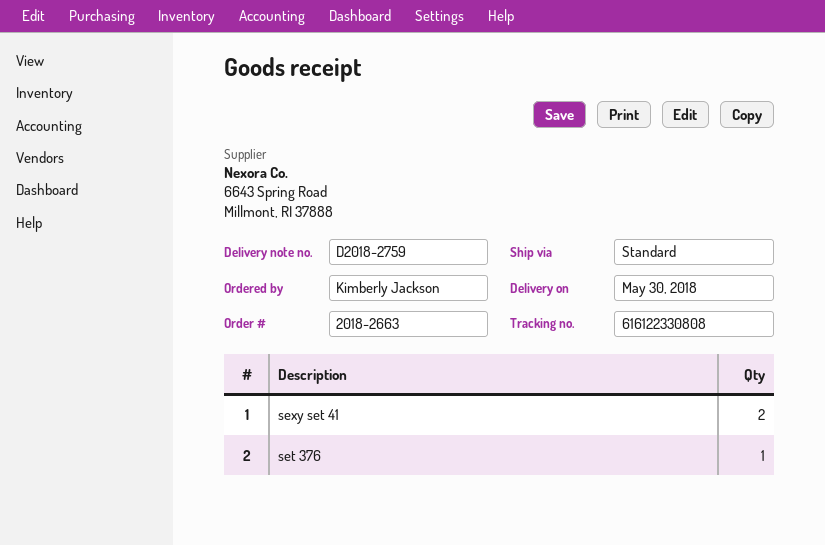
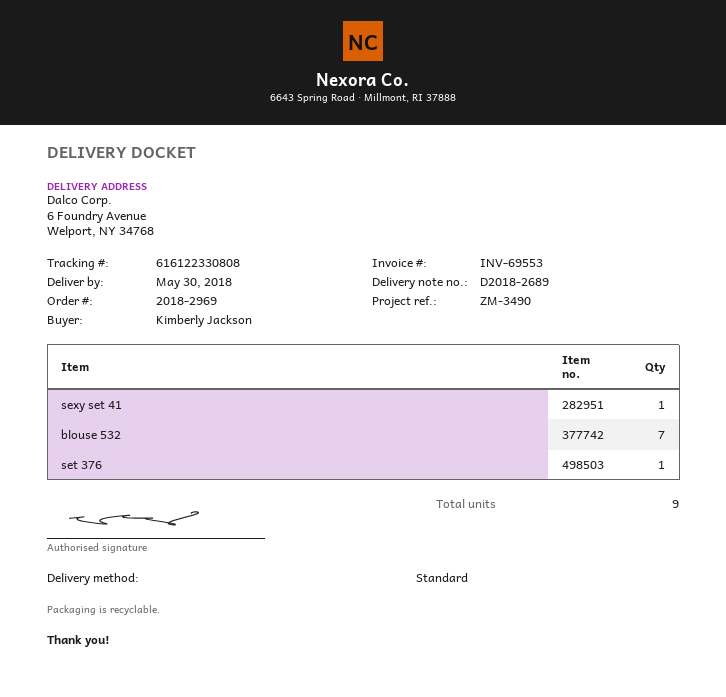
order number: 2018-2663 -> 2018-2969
delivery note number: D2018-2759 -> D2018-2689
sexy set 41: 2 -> 1
blouse 532: none -> 7

